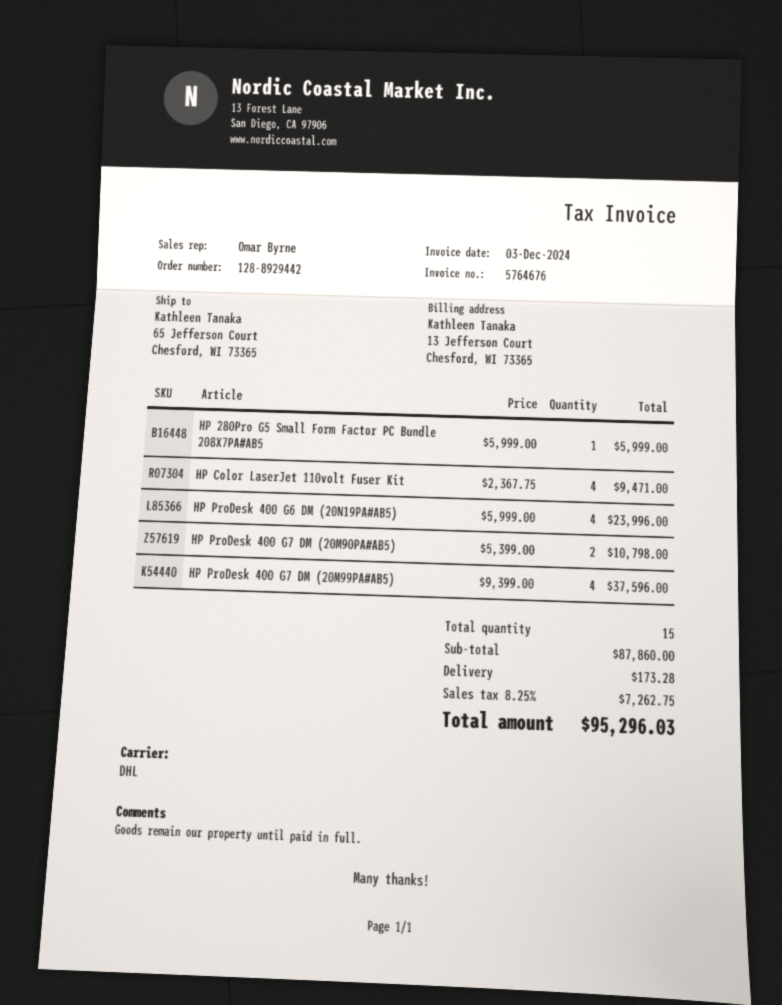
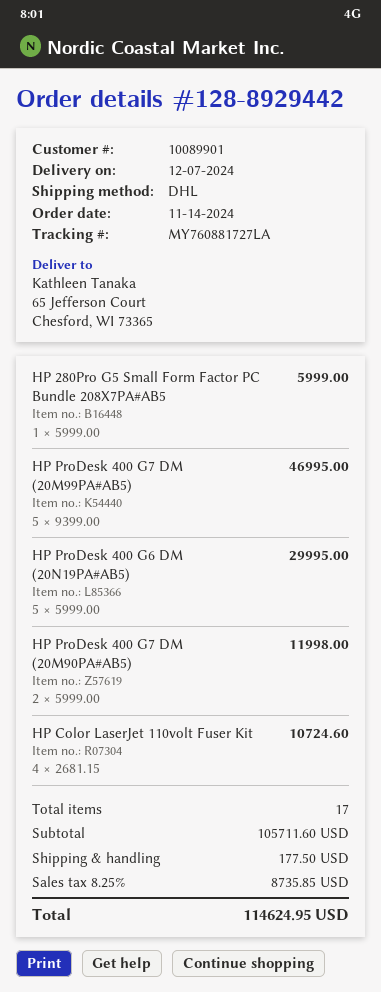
HP Color LaserJet 110volt Fuser Kit: 4 x 2367.75 = 9471.00 -> 4 x 2681.15 = 10724.60
HP ProDesk 400 G6 DM (20N19PA#AB5): 4 x 5999.00 = 23996.00 -> 5 x 5999.00 = 29995.00
HP ProDesk 400 G7 DM (20M90PA#AB5): 2 x 5399.00 = 10798.00 -> 2 x 5999.00 = 11998.00
HP ProDesk 400 G7 DM (20M99PA#AB5): 4 x 9399.00 = 37596.00 -> 5 x 9399.00 = 46995.00
total quantity: 15 -> 17
subtotal: 87860.00 -> 105711.60
shipping: 173.28 -> 177.50
tax: 8.25% = 7262.75 -> 8.25% = 8735.85
total: 95296.03 -> 114624.95

